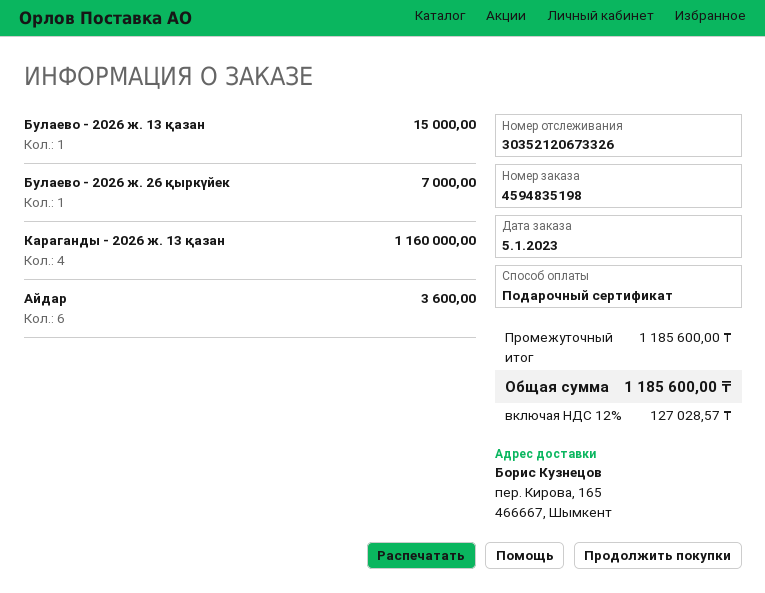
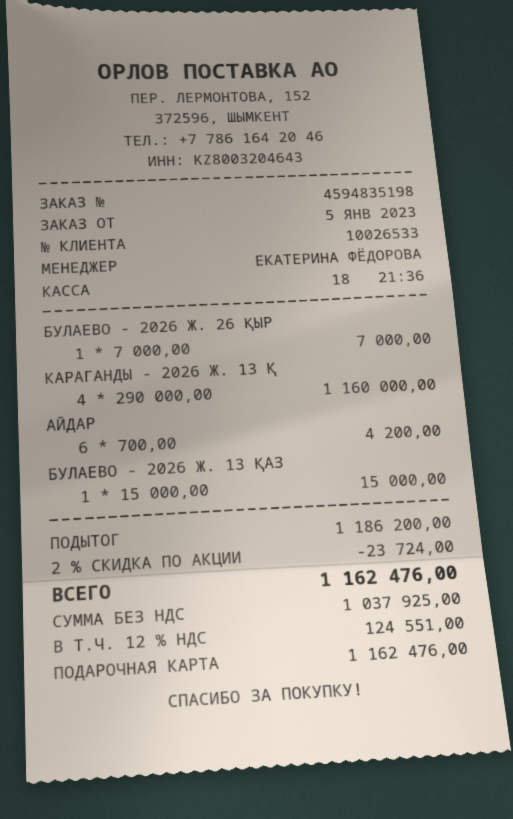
Айдар: 6 for 3600.00 -> 6 for 4200.00
subtotal: 1185600.00 -> 1186200.00
discount: none -> 2% = 23724.00
tax: 12% = 127028.57 -> 12% = 124551.00
total: 1185600.00 -> 1162476.00

